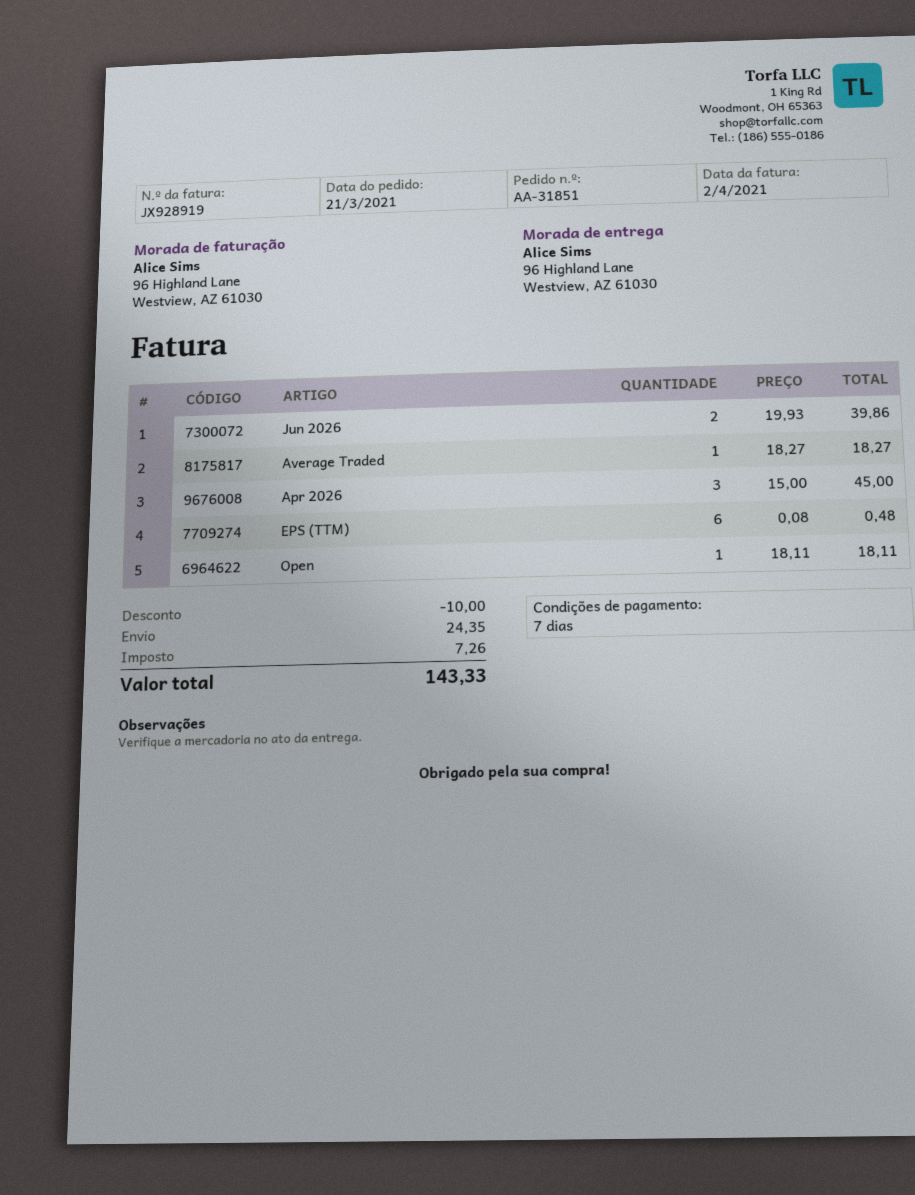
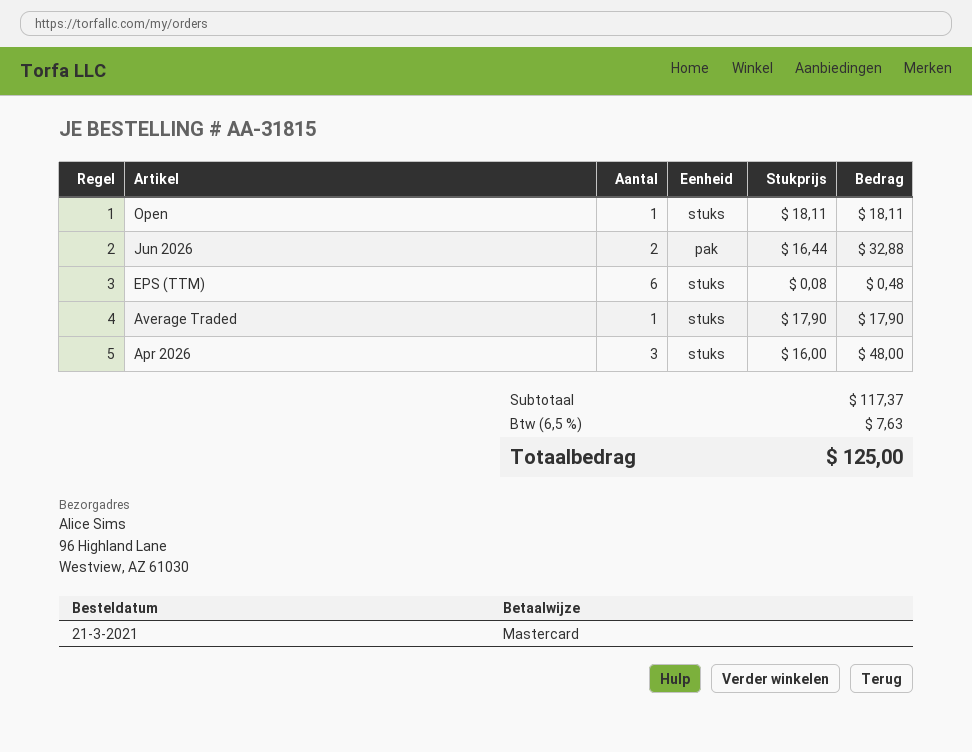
order number: AA-31851 -> AA-31815
Jun 2026: 2 x 19.93 = 39.86 -> 2 x 16.44 = 32.88
Average Traded: 1 x 18.27 = 18.27 -> 1 x 17.90 = 17.90
Apr 2026: 3 x 15.00 = 45.00 -> 3 x 16.00 = 48.00
discount: 10.00 -> none
shipping: 24.35 -> none
tax: 7.26 -> 7.63
total: 143.33 -> 125.00

